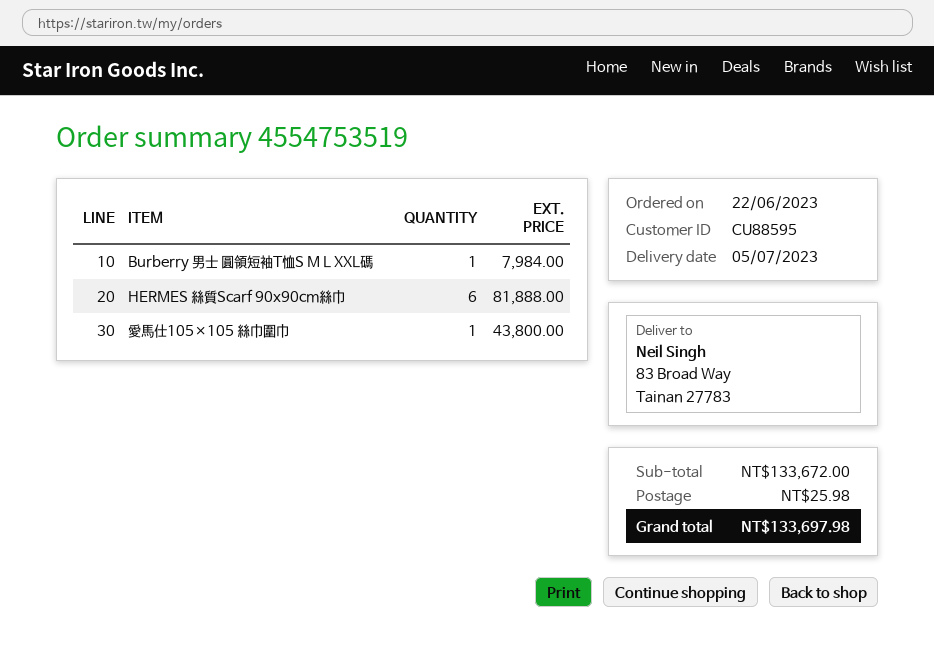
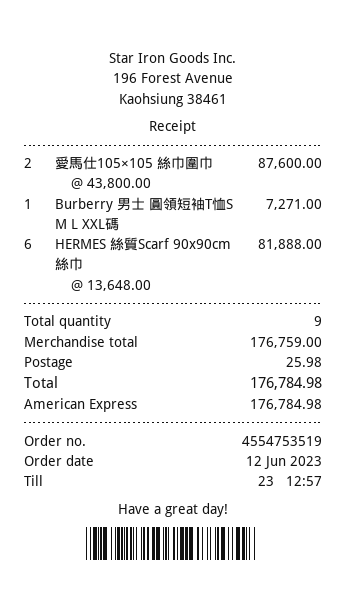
order date: 2023-06-22 -> 2023-06-12
Burberry 男士 圓領短袖T恤S M L XXL碼: 1 for 7984.00 -> 1 for 7271.00
愛馬仕105×105 絲巾圍巾: 1 for 43800.00 -> 2 for 87600.00
subtotal: 133672.00 -> 176759.00
total: 133697.98 -> 176784.98

